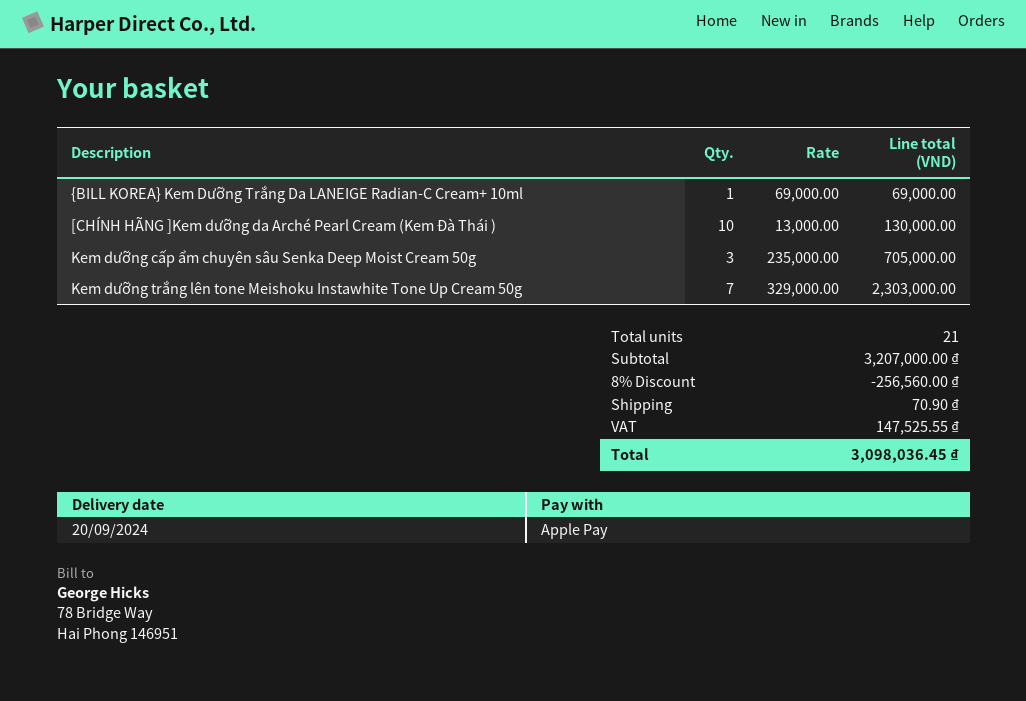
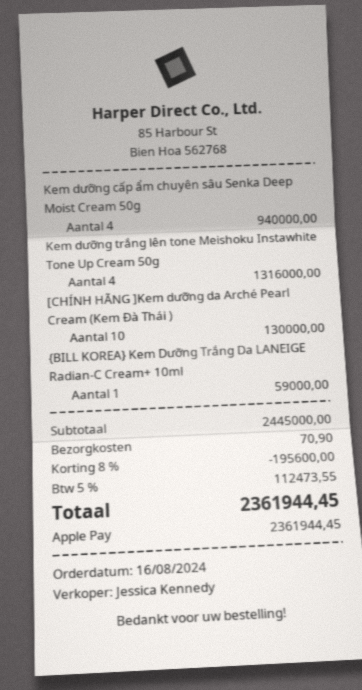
{BILL KOREA} Kem Dưỡng Trắng Da LANEIGE Radian-C Cream+ 10ml: 1 for 69000.00 -> 1 for 59000.00
Kem dưỡng cấp ẩm chuyên sâu Senka Deep Moist Cream 50g: 3 for 705000.00 -> 4 for 940000.00
Kem dưỡng trắng lên tone Meishoku Instawhite Tone Up Cream 50g: 7 for 2303000.00 -> 4 for 1316000.00
subtotal: 3207000.00 -> 2445000.00
discount: 8% = 256560.00 -> 8% = 195600.00
tax: 147525.55 -> 112473.55
total: 3098036.45 -> 2361944.45

